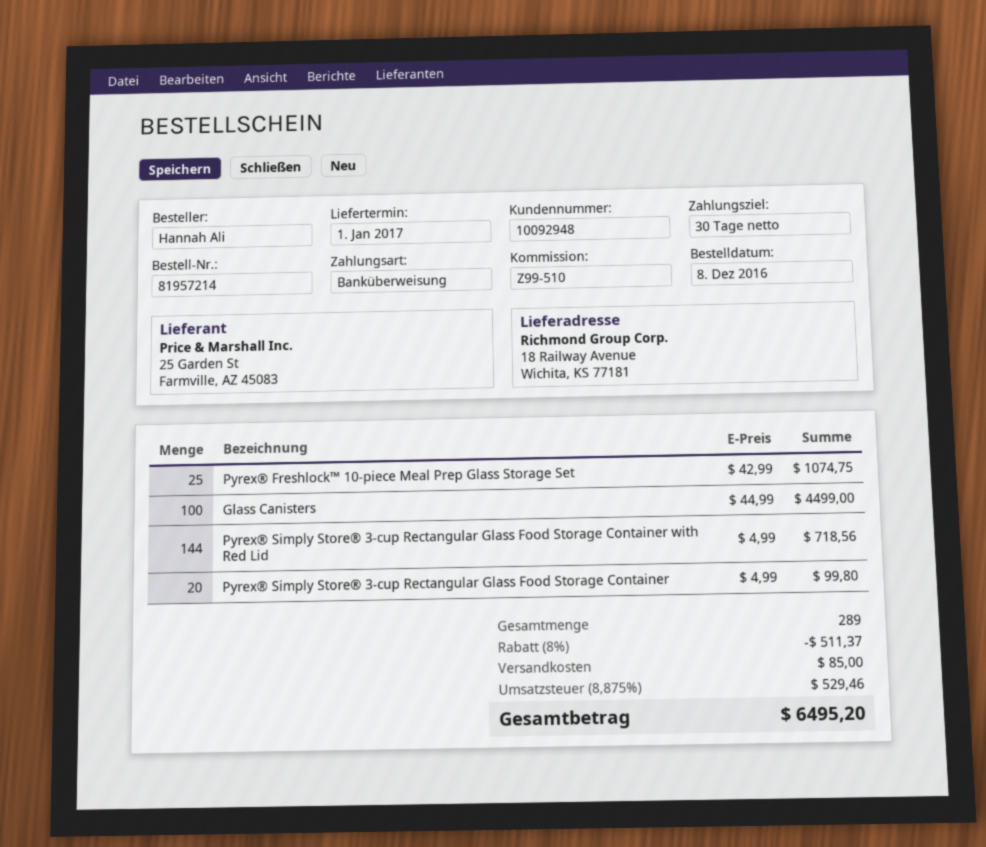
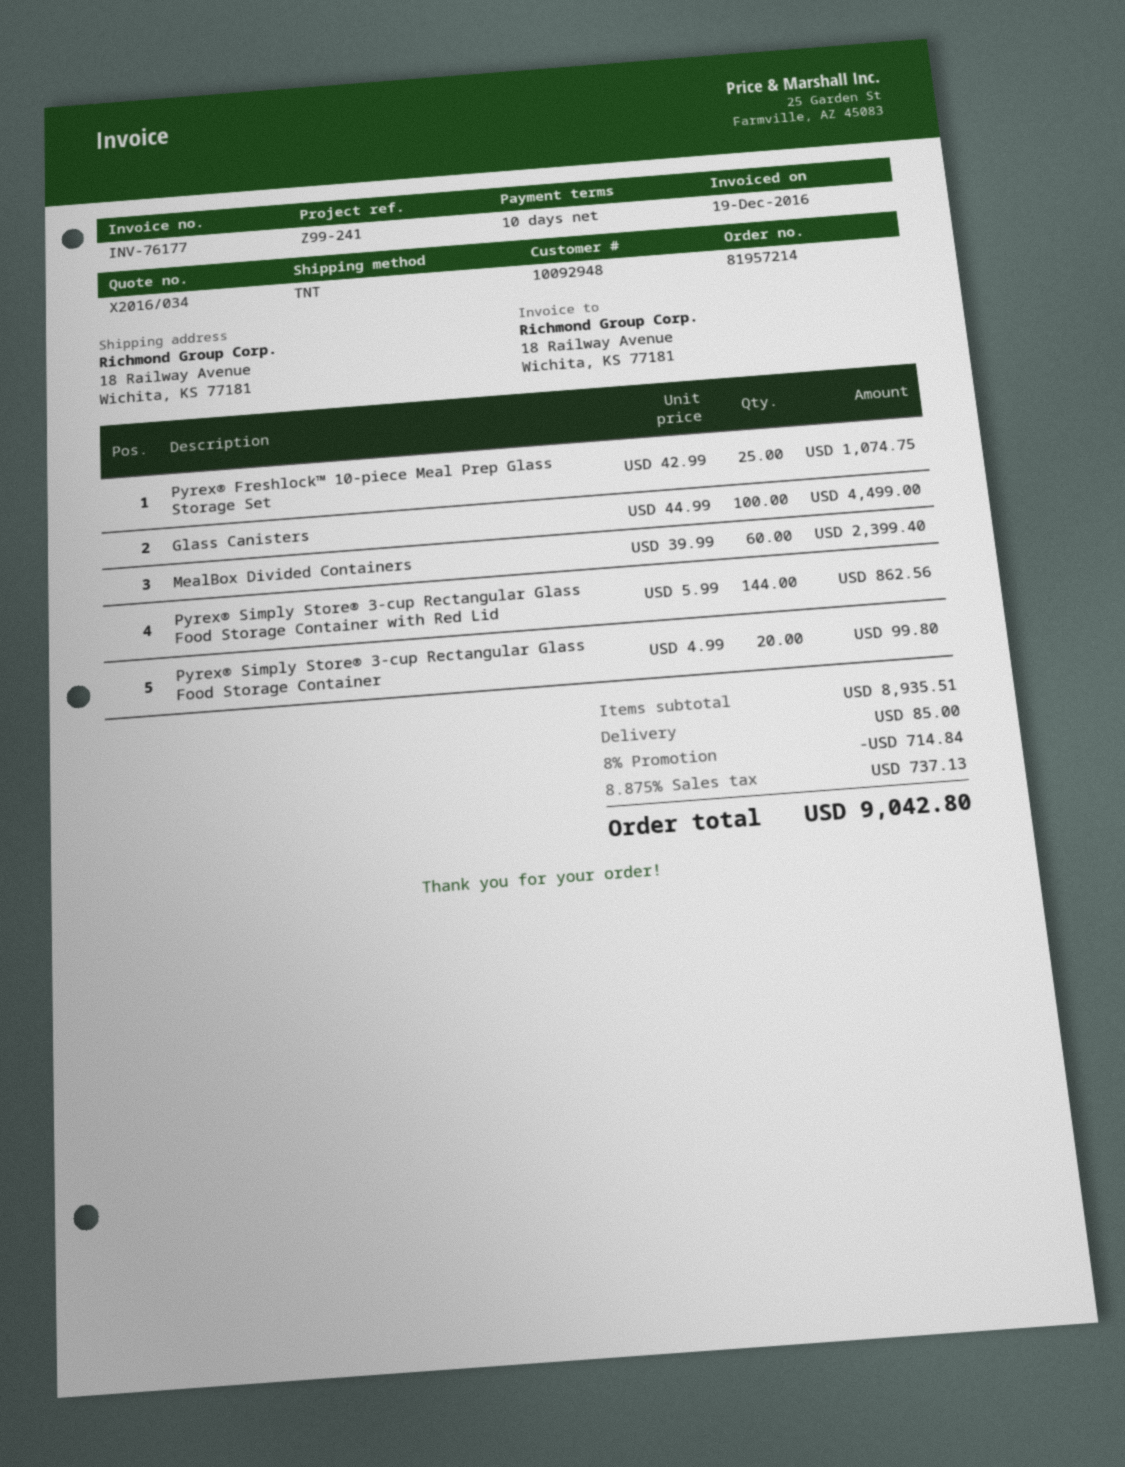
payment terms: 30 days -> 10 days
reference: Z99-510 -> Z99-241
Pyrex® Simply Store® 3-cup Rectangular Glass Food Storage Container with Red Lid: 144 x 4.99 = 718.56 -> 144 x 5.99 = 862.56
MealBox Divided Containers: none -> 60 x 39.99 = 2399.40
discount: 8% = 511.37 -> 8% = 714.84
tax: 8.875% = 529.46 -> 8.875% = 737.13
total: 6495.20 -> 9042.80

